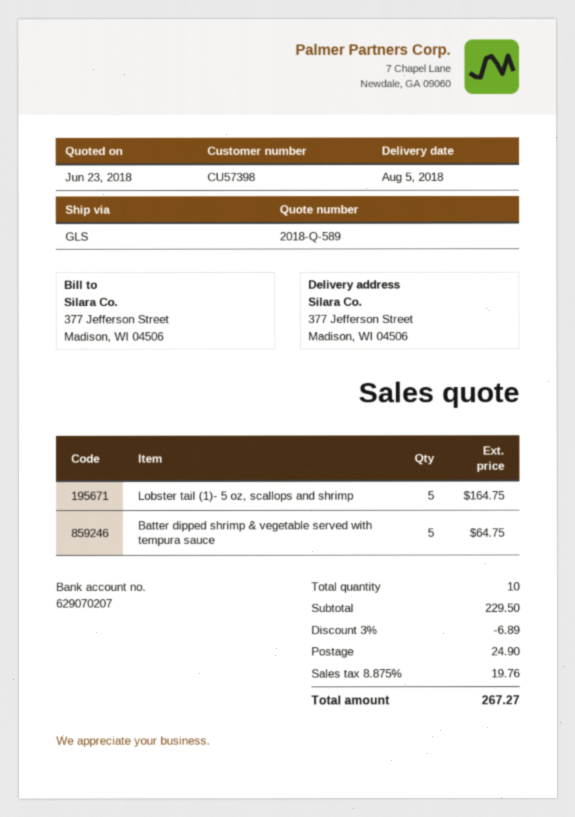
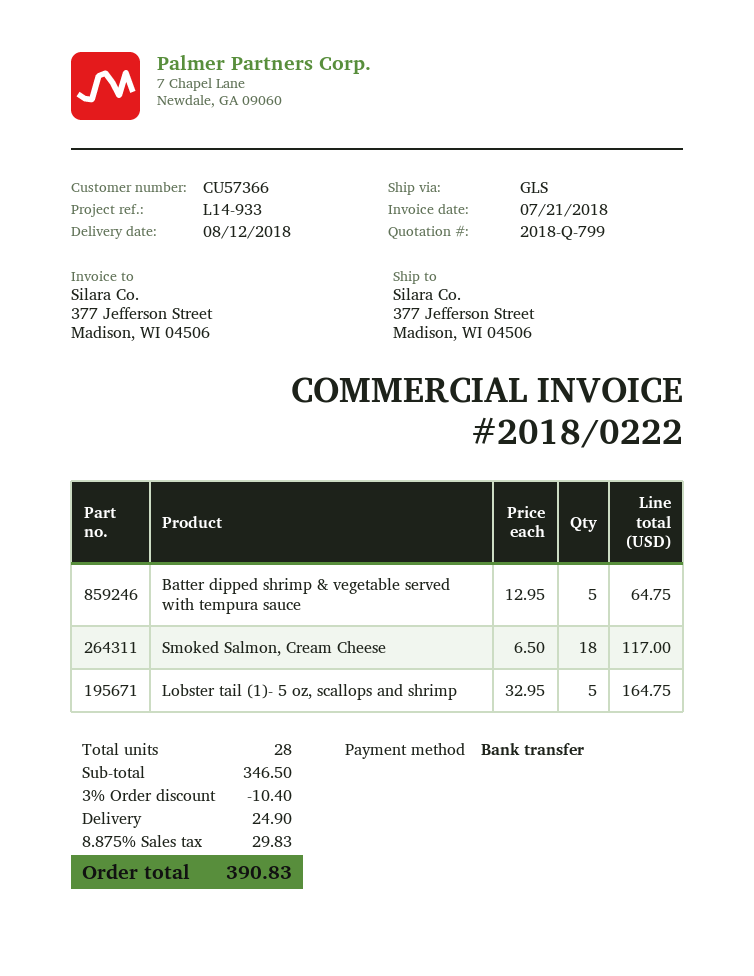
quote number: 2018-Q-589 -> 2018-Q-799
delivery date: 2018-08-05 -> 2018-08-12
customer number: CU57398 -> CU57366
Smoked Salmon, Cream Cheese: none -> 18 for 117.00
total quantity: 10 -> 28
subtotal: 229.50 -> 346.50
discount: 3% = 6.89 -> 3% = 10.40
tax: 8.875% = 19.76 -> 8.875% = 29.83
total: 267.27 -> 390.83

